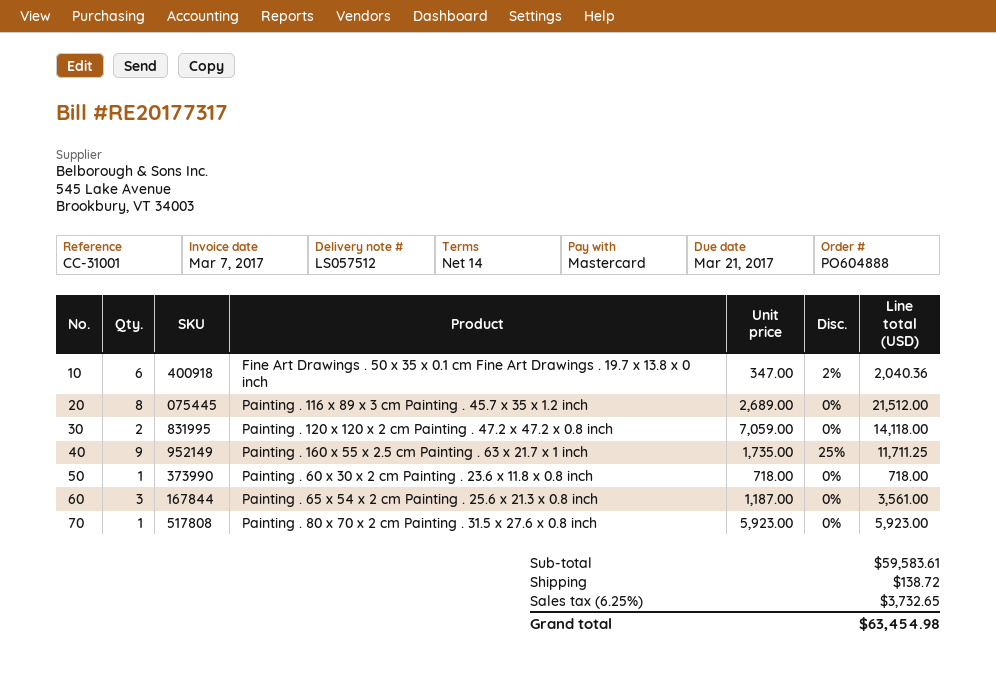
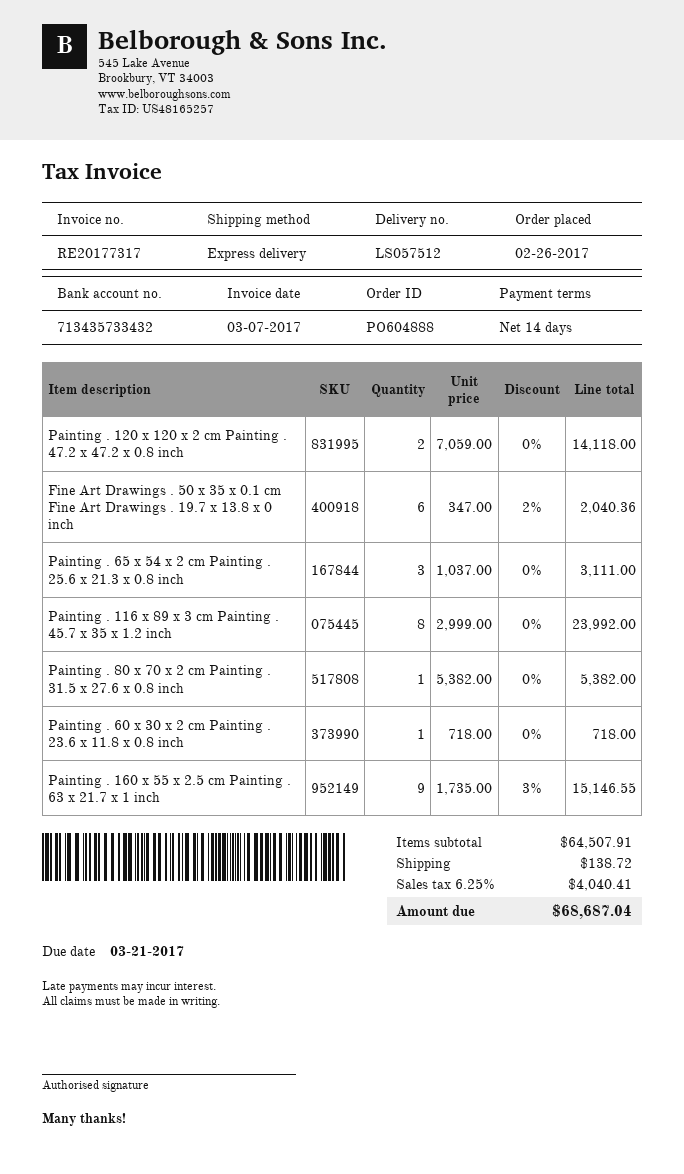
Painting . 116 x 89 x 3 cm Painting . 45.7 x 35 x 1.2 inch: 8 x 2689.00 = 21512.00 -> 8 x 2999.00 = 23992.00
Painting . 160 x 55 x 2.5 cm Painting . 63 x 21.7 x 1 inch: 9 x 1735.00 - 25% = 11711.25 -> 9 x 1735.00 - 3% = 15146.55
Painting . 65 x 54 x 2 cm Painting . 25.6 x 21.3 x 0.8 inch: 3 x 1187.00 = 3561.00 -> 3 x 1037.00 = 3111.00
Painting . 80 x 70 x 2 cm Painting . 31.5 x 27.6 x 0.8 inch: 1 x 5923.00 = 5923.00 -> 1 x 5382.00 = 5382.00
subtotal: 59583.61 -> 64507.91
tax: 6.25% = 3732.65 -> 6.25% = 4040.41
total: 63454.98 -> 68687.04

